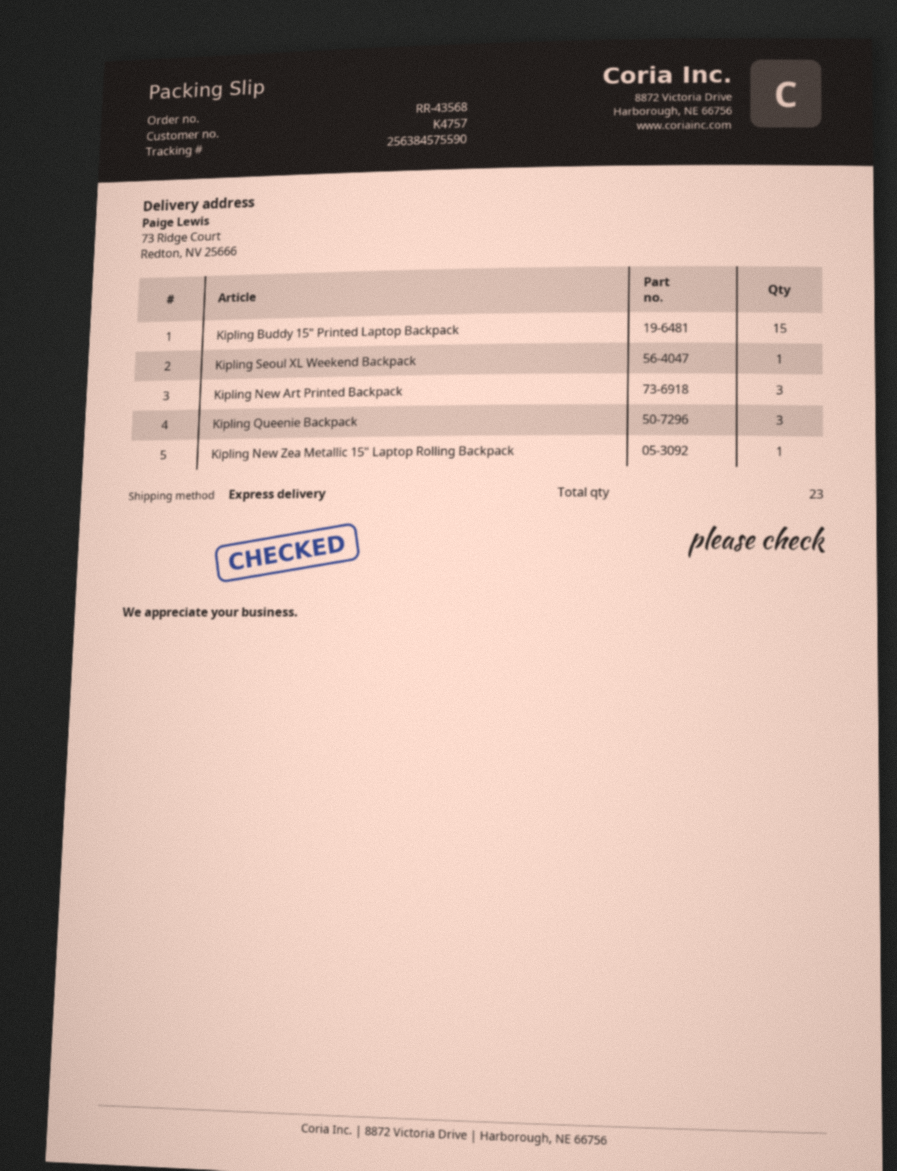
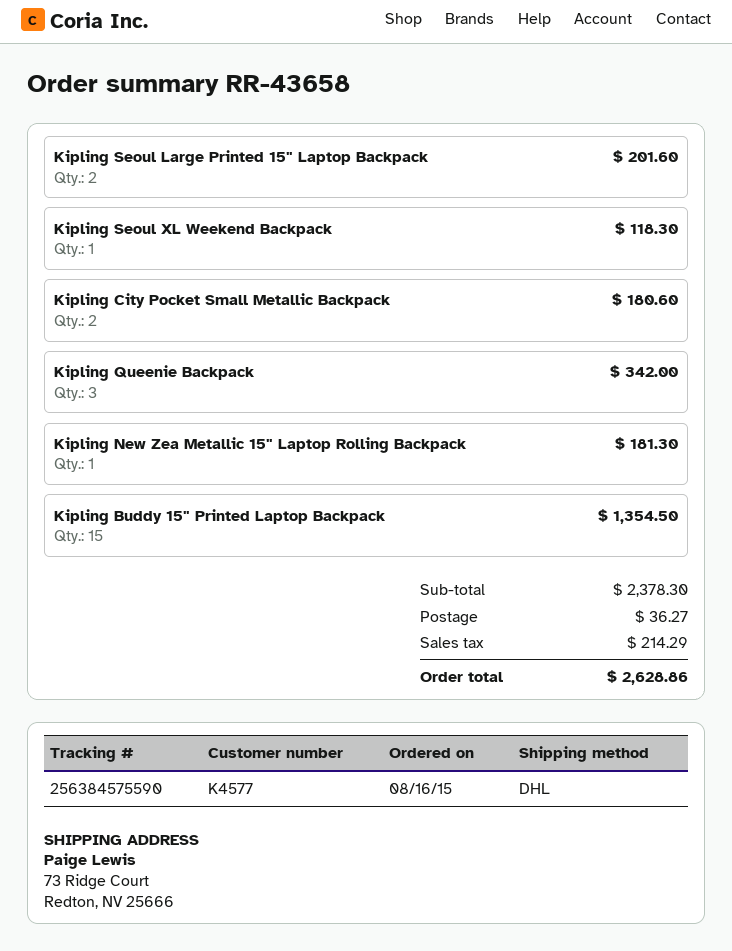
order number: RR-43568 -> RR-43658
customer number: K4757 -> K4577
shipping method: express -> DHL
Kipling New Art Printed Backpack: 3 -> none
Kipling Seoul Large Printed 15" Laptop Backpack: none -> 2
Kipling City Pocket Small Metallic Backpack: none -> 2

